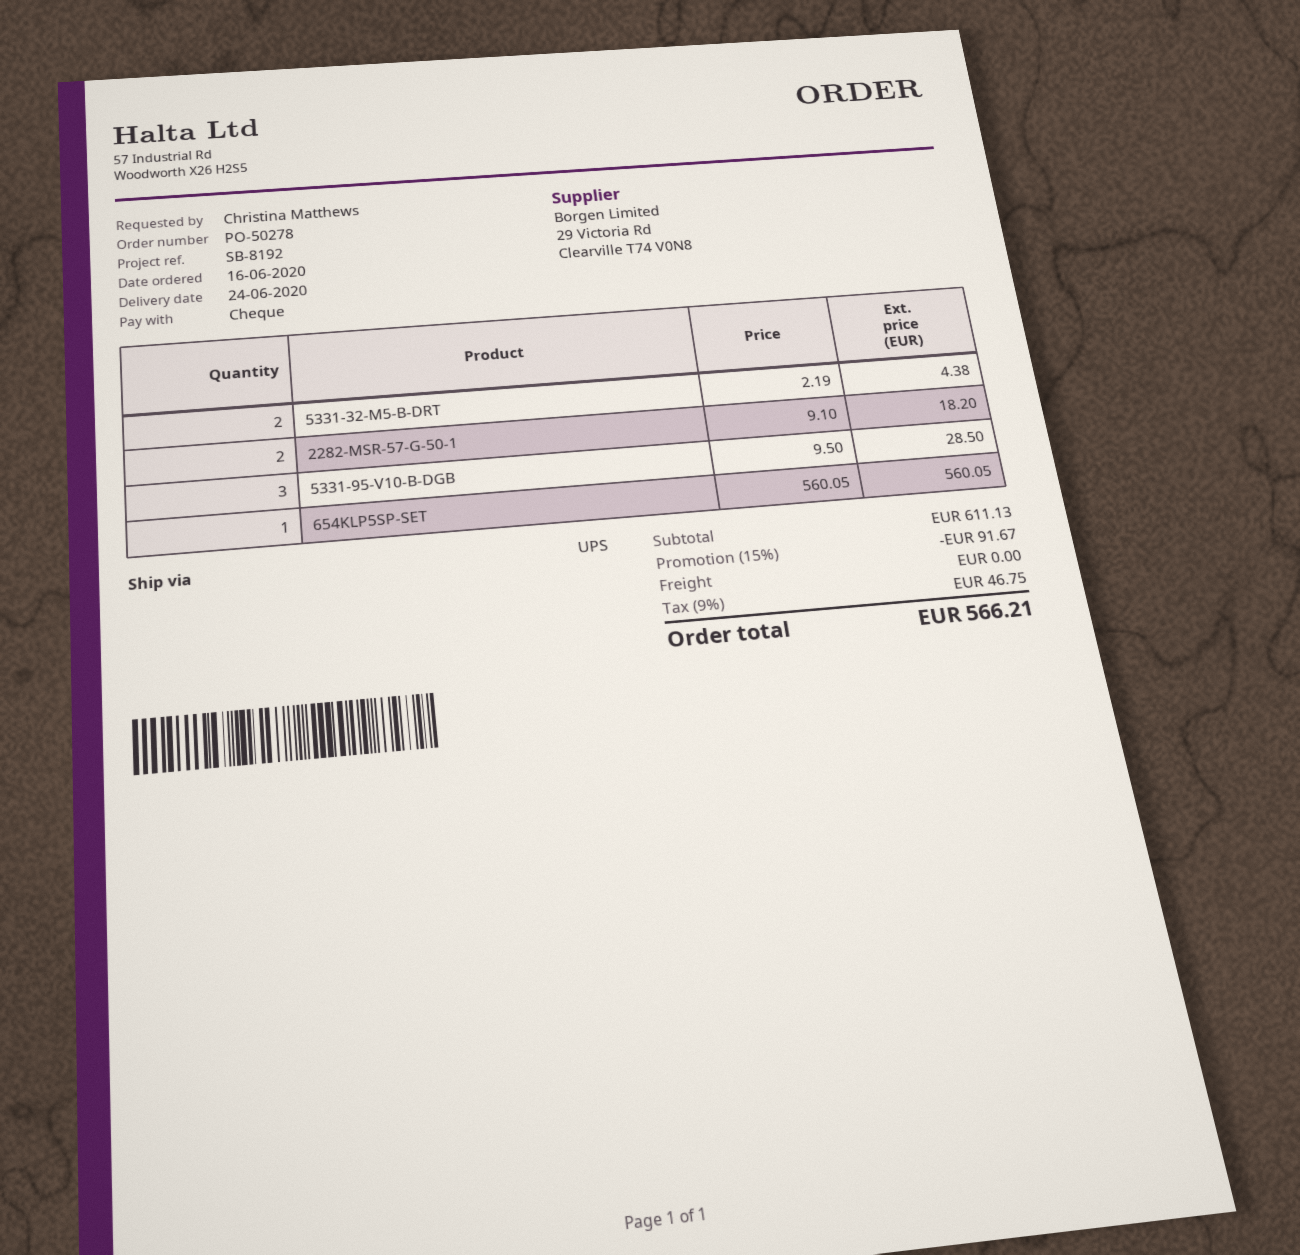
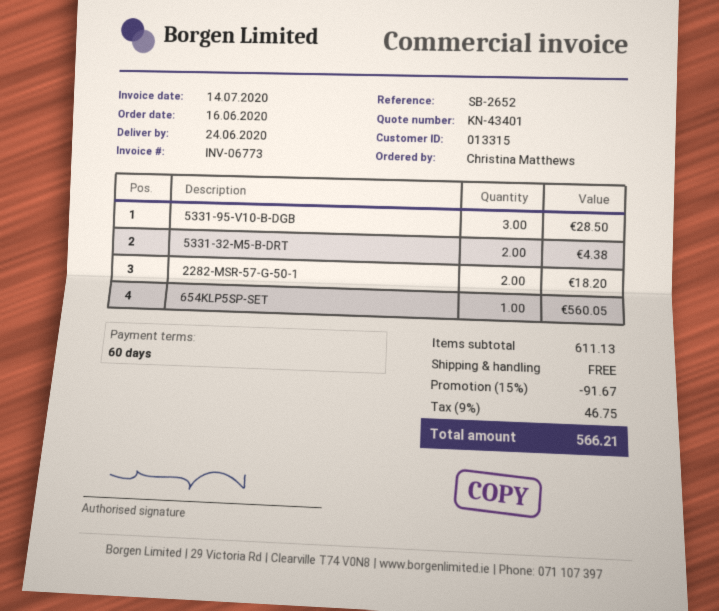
reference: SB-8192 -> SB-2652

